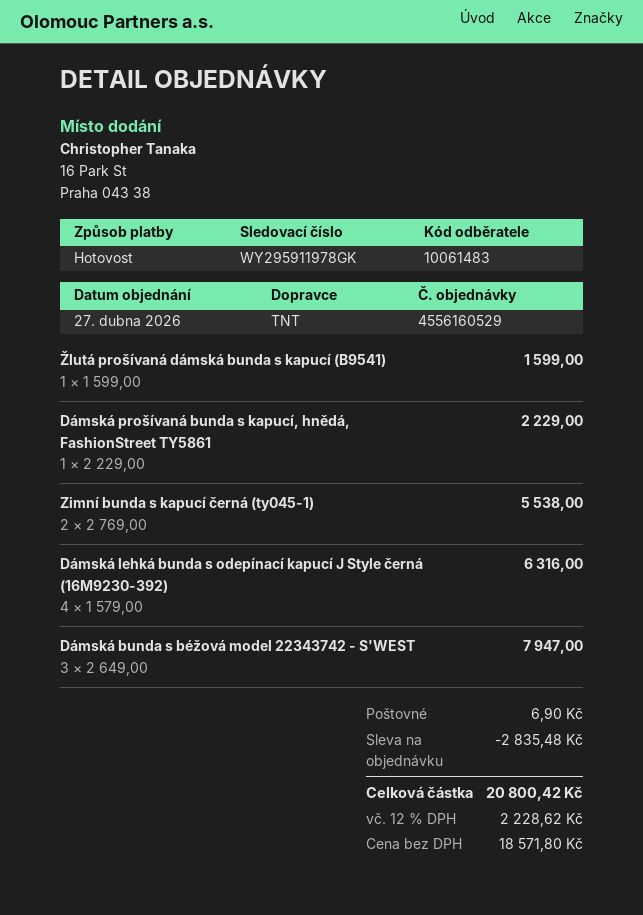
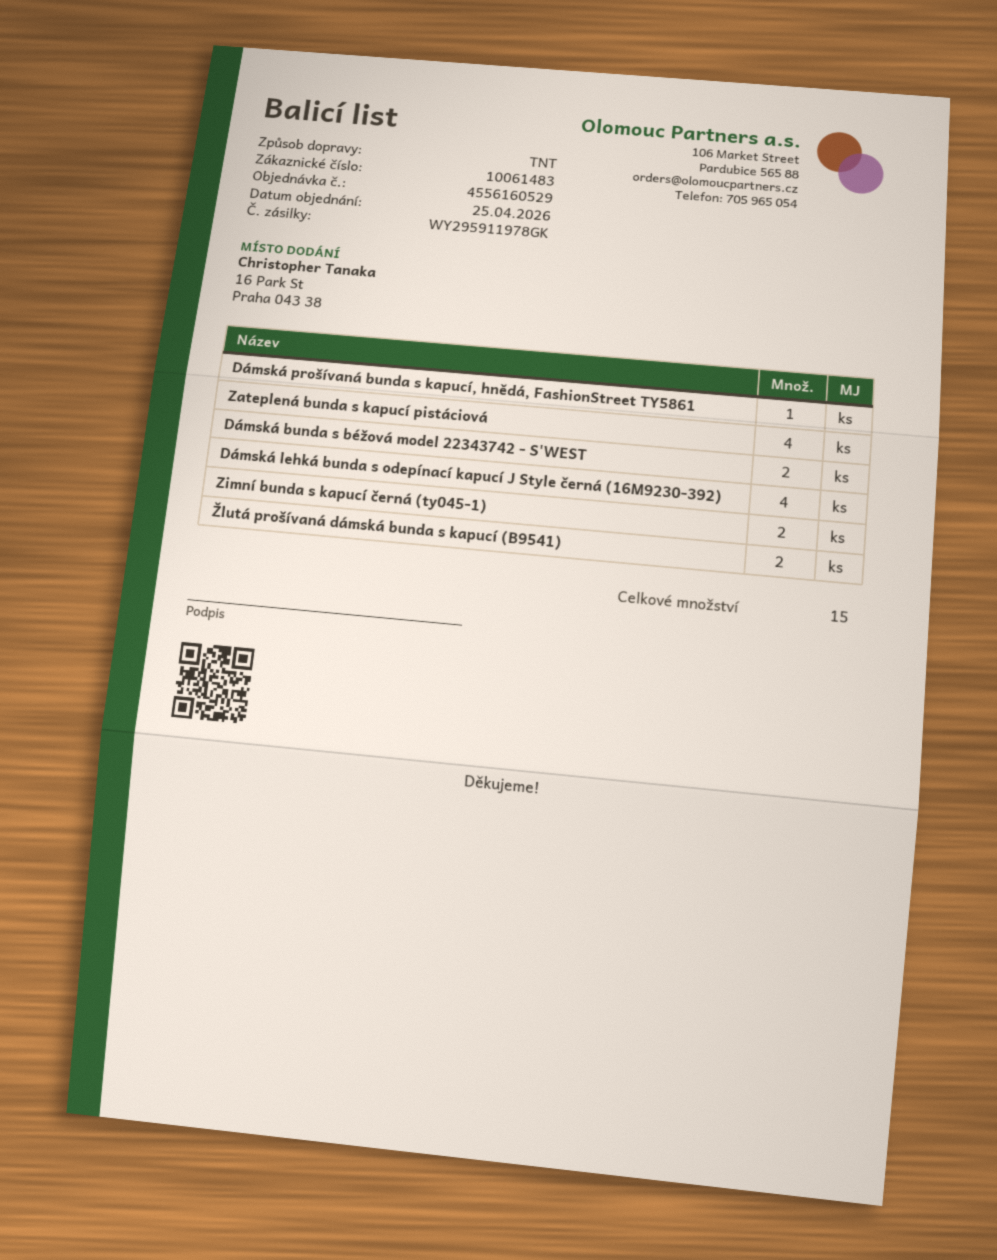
order date: 2026-04-27 -> 2026-04-25
Žlutá prošívaná dámská bunda s kapucí (B9541): 1 -> 2
Dámská bunda s béžová model 22343742 - S'WEST: 3 -> 2
Zateplená bunda s kapucí pistáciová: none -> 4

